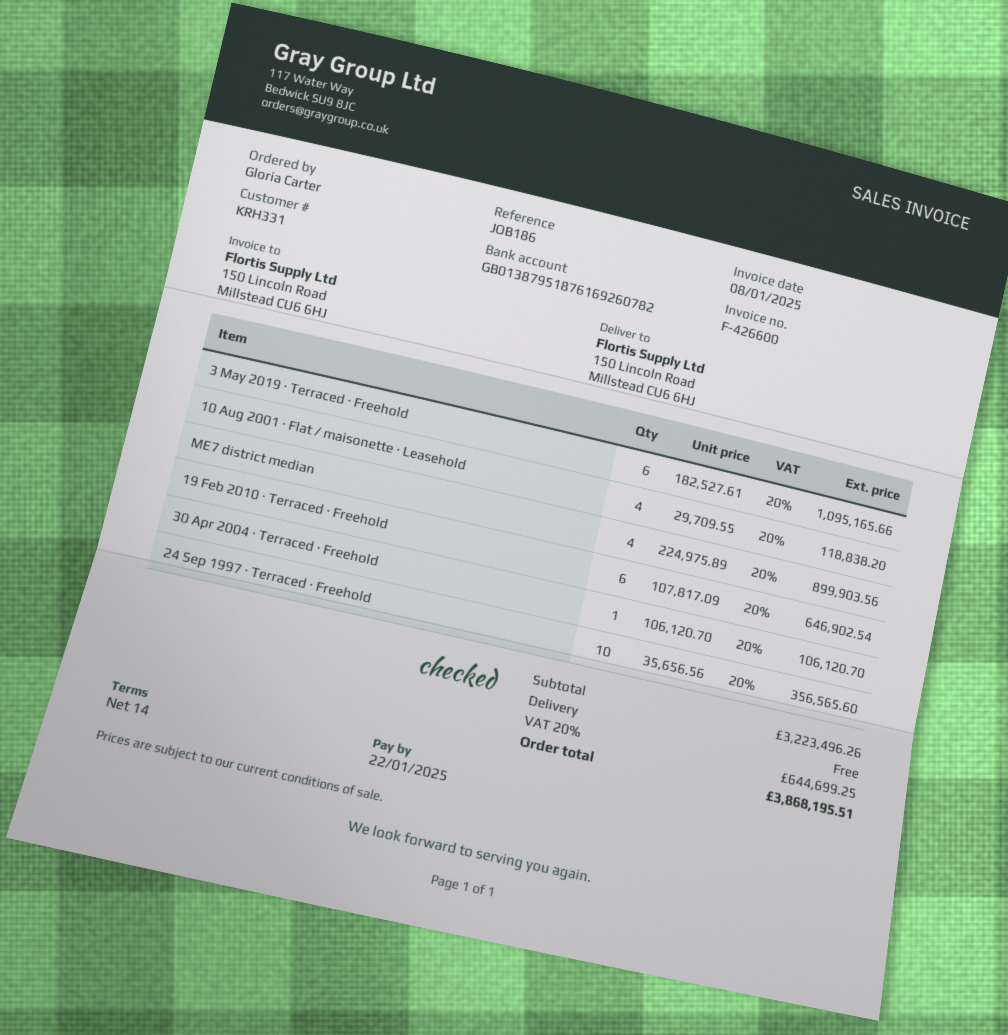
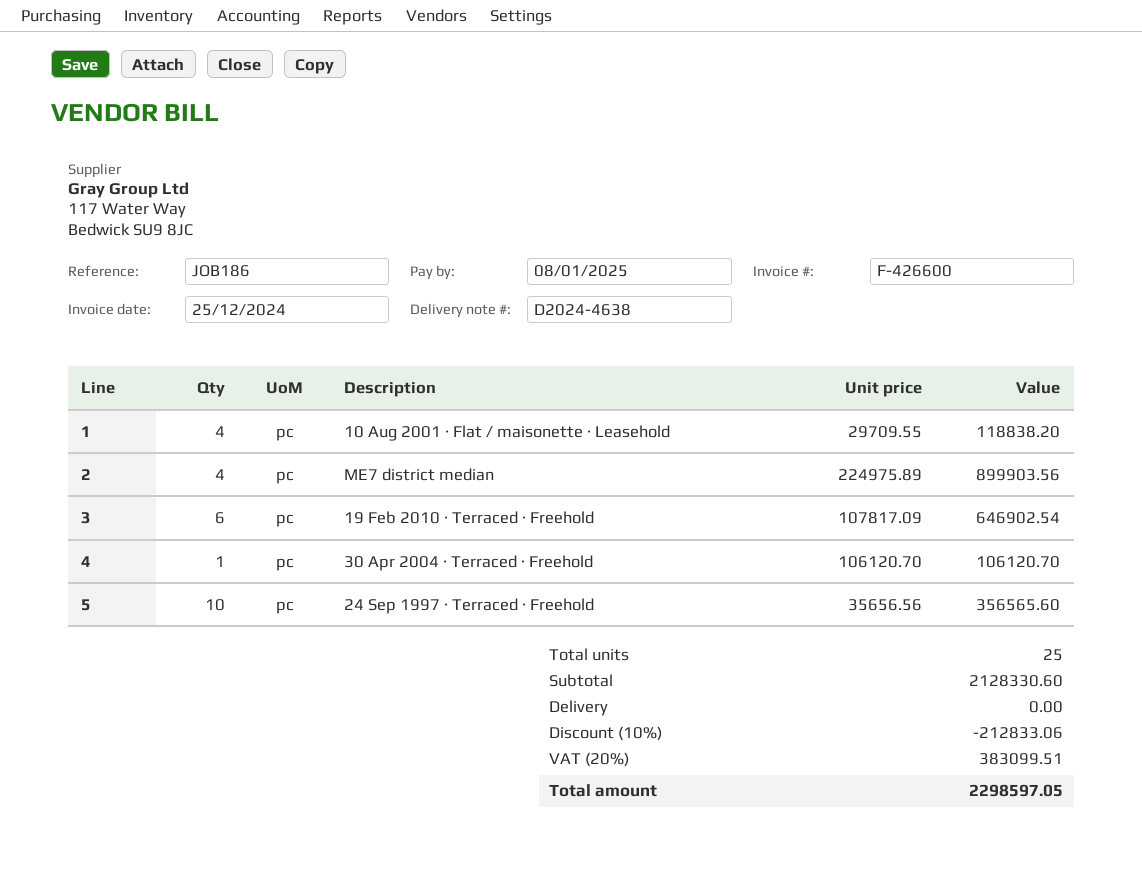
invoice date: 2025-01-08 -> 2024-12-25
due date: 2025-01-22 -> 2025-01-08
3 May 2019 · Terraced · Freehold: 6 x 182527.61 = 1095165.66 -> none
subtotal: 3223496.26 -> 2128330.60
discount: none -> 10% = 212833.06
tax: 20% = 644699.25 -> 20% = 383099.51
total: 3868195.51 -> 2298597.05

